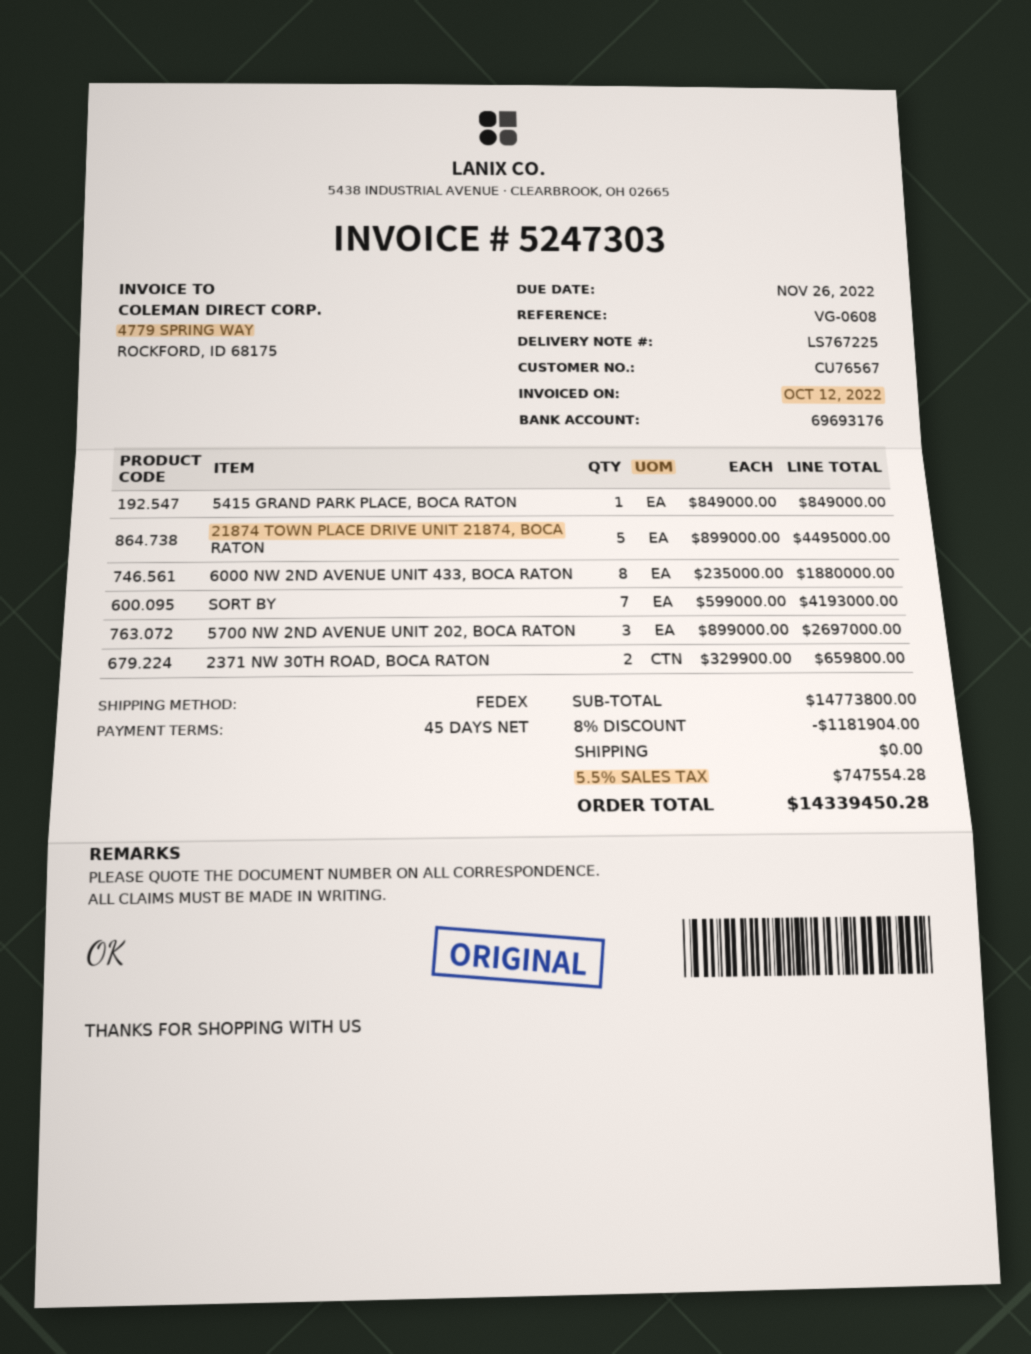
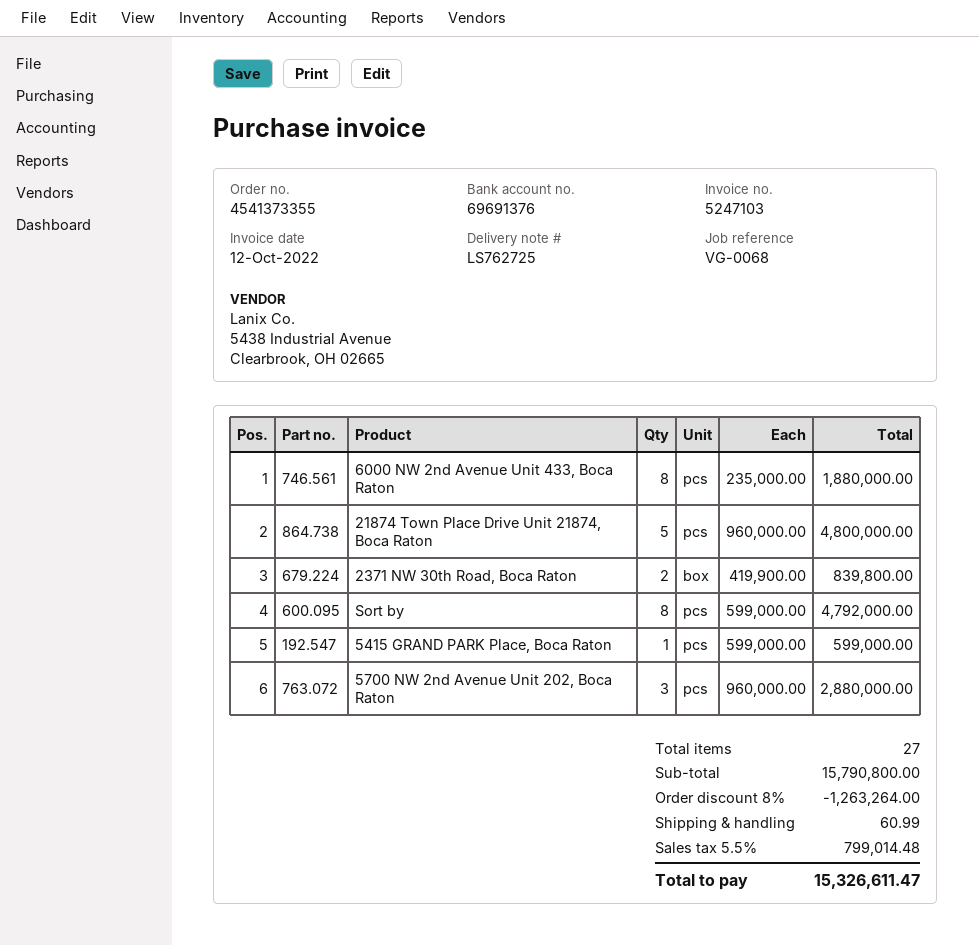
delivery note number: LS767225 -> LS762725
invoice number: 5247303 -> 5247103
reference: VG-0608 -> VG-0068
bank account: 69693176 -> 69691376
5415 GRAND PARK PLACE, BOCA RATON: 1 x 849000.00 = 849000.00 -> 1 x 599000.00 = 599000.00
21874 TOWN PLACE DRIVE UNIT 21874, BOCA RATON: 5 x 899000.00 = 4495000.00 -> 5 x 960000.00 = 4800000.00
SORT BY: 7 x 599000.00 = 4193000.00 -> 8 x 599000.00 = 4792000.00
5700 NW 2ND AVENUE UNIT 202, BOCA RATON: 3 x 899000.00 = 2697000.00 -> 3 x 960000.00 = 2880000.00
2371 NW 30TH ROAD, BOCA RATON: 2 x 329900.00 = 659800.00 -> 2 x 419900.00 = 839800.00
subtotal: 14773800.00 -> 15790800.00
discount: 8% = 1181904.00 -> 8% = 1263264.00
shipping: 0.00 -> 60.99
tax: 5.5% = 747554.28 -> 5.5% = 799014.48
total: 14339450.28 -> 15326611.47

